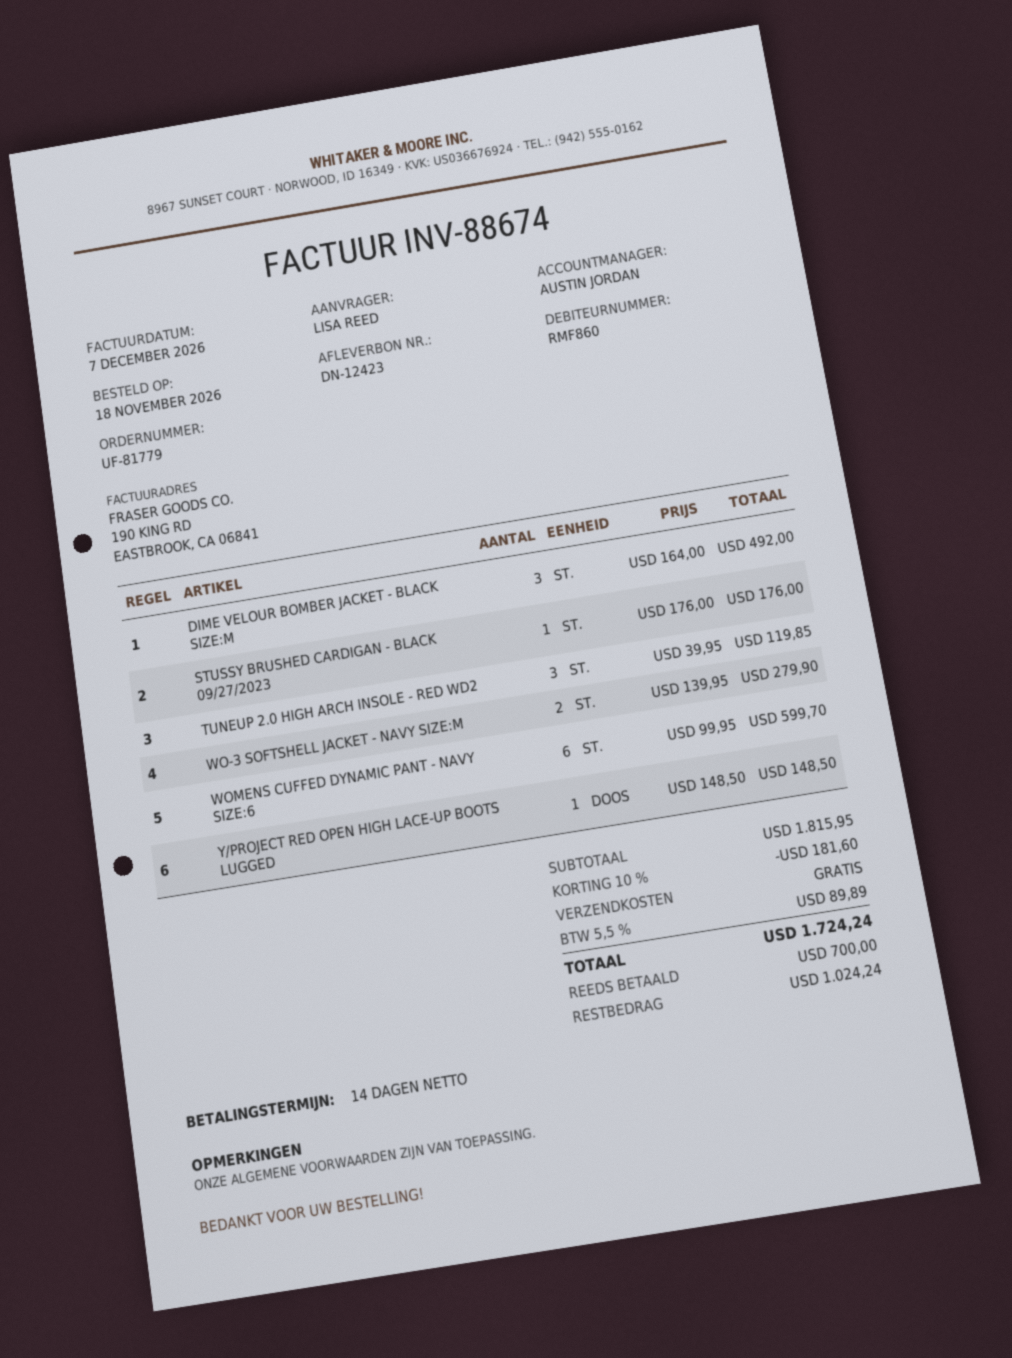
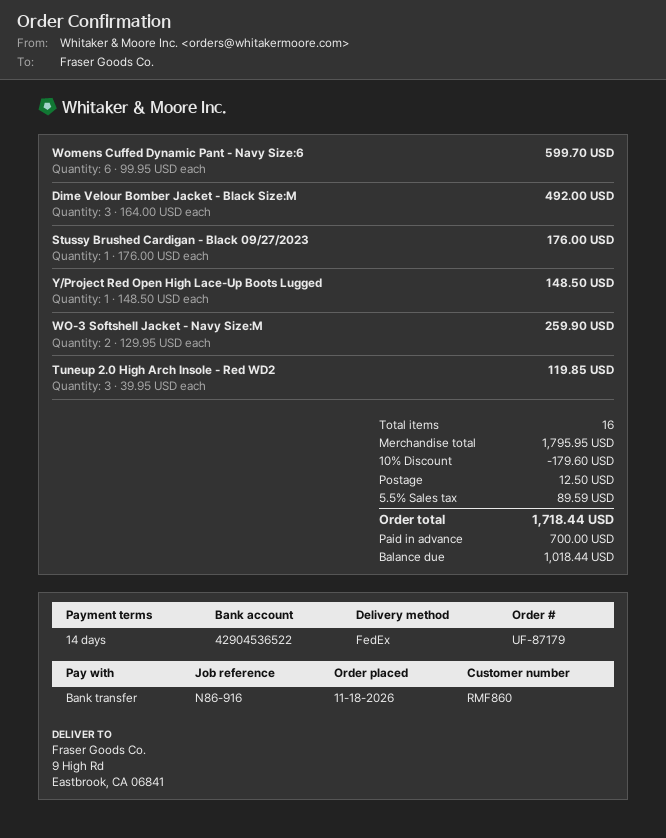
order number: UF-81779 -> UF-87179
WO-3 SOFTSHELL JACKET - NAVY SIZE:M: 2 x 139.95 = 279.90 -> 2 x 129.95 = 259.90
subtotal: 1815.95 -> 1795.95
discount: 10% = 181.60 -> 10% = 179.60
shipping: 0.00 -> 12.50
tax: 5.5% = 89.89 -> 5.5% = 89.59
total: 1724.24 -> 1718.44
balance: 1024.24 -> 1018.44

